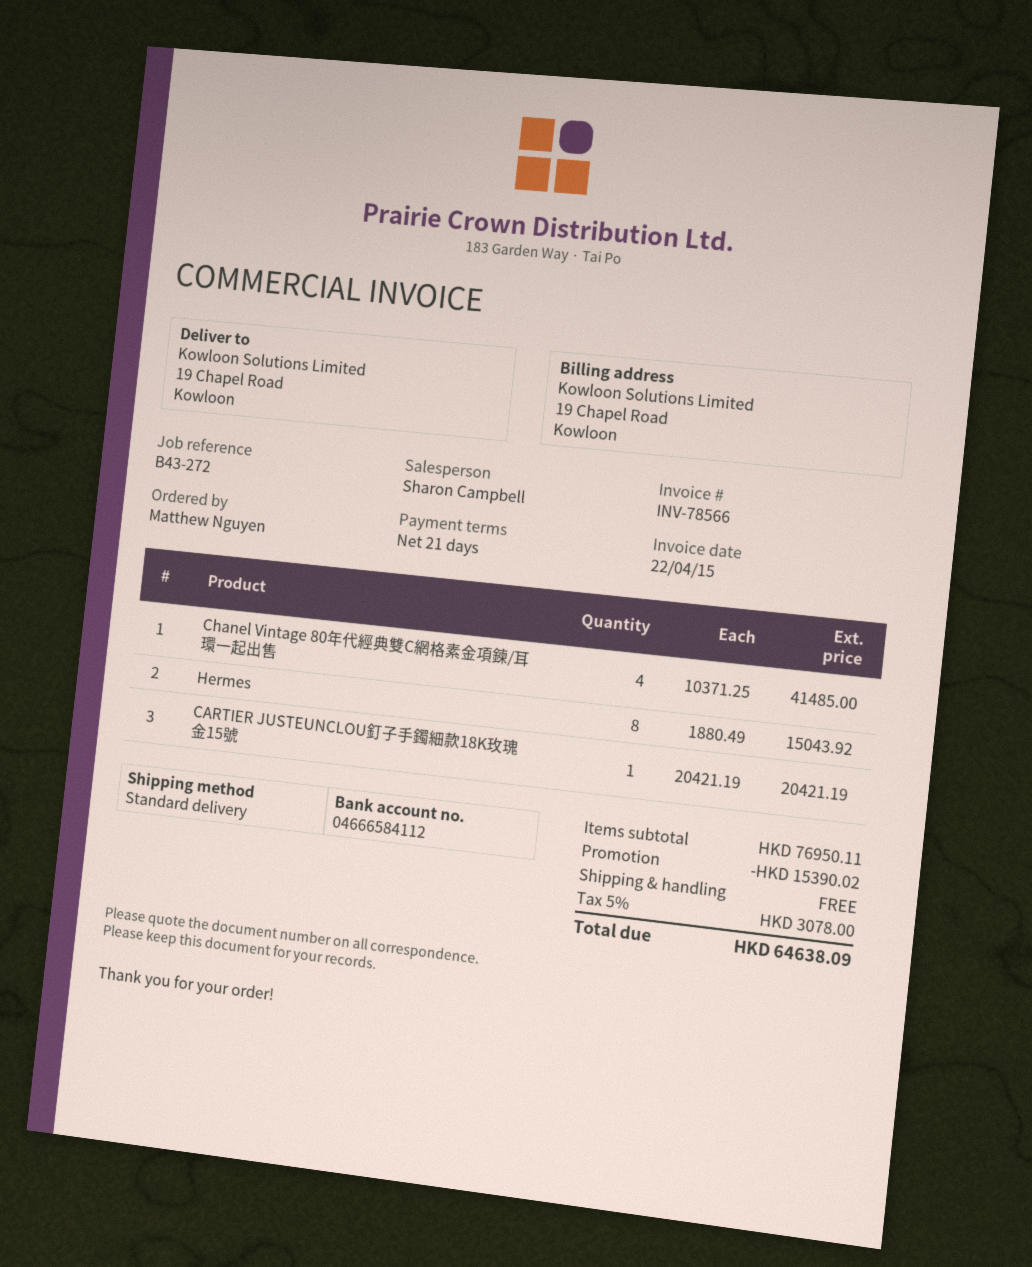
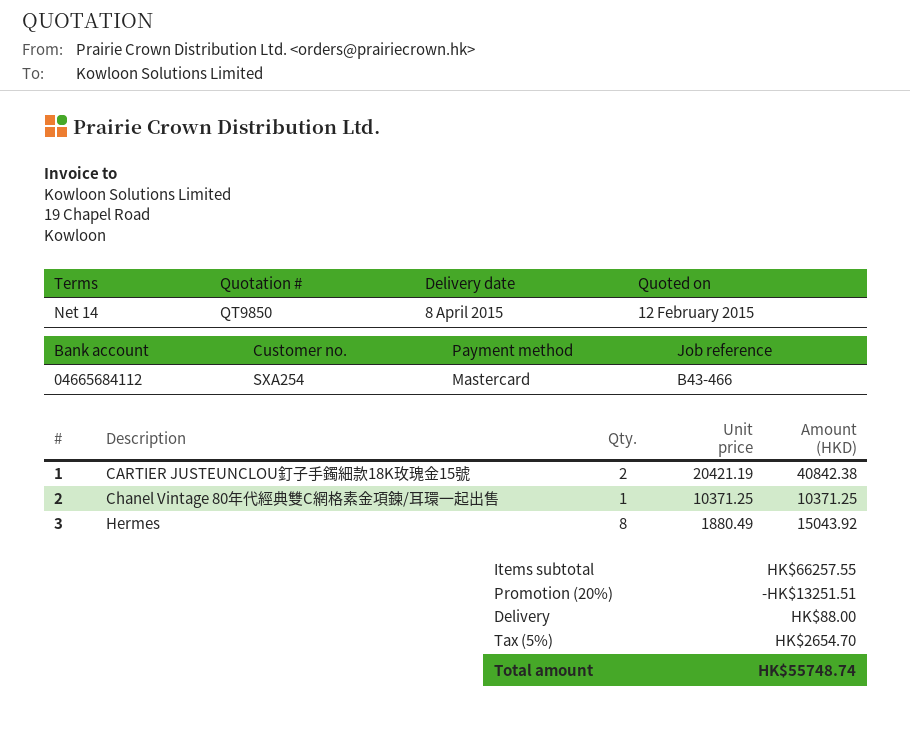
payment terms: 21 days -> 14 days
reference: B43-272 -> B43-466
bank account: 04666584112 -> 04665684112
Chanel Vintage 80年代經典雙C網格素金項鍊/耳環一起出售: 4 x 10371.25 = 41485.00 -> 1 x 10371.25 = 10371.25
CARTIER JUSTEUNCLOU釘子手鐲細款18K玫瑰金15號: 1 x 20421.19 = 20421.19 -> 2 x 20421.19 = 40842.38
subtotal: 76950.11 -> 66257.55
discount: 15390.02 -> 13251.51
shipping: 0.00 -> 88.00
tax: 5% = 3078.00 -> 5% = 2654.70
total: 64638.09 -> 55748.74

